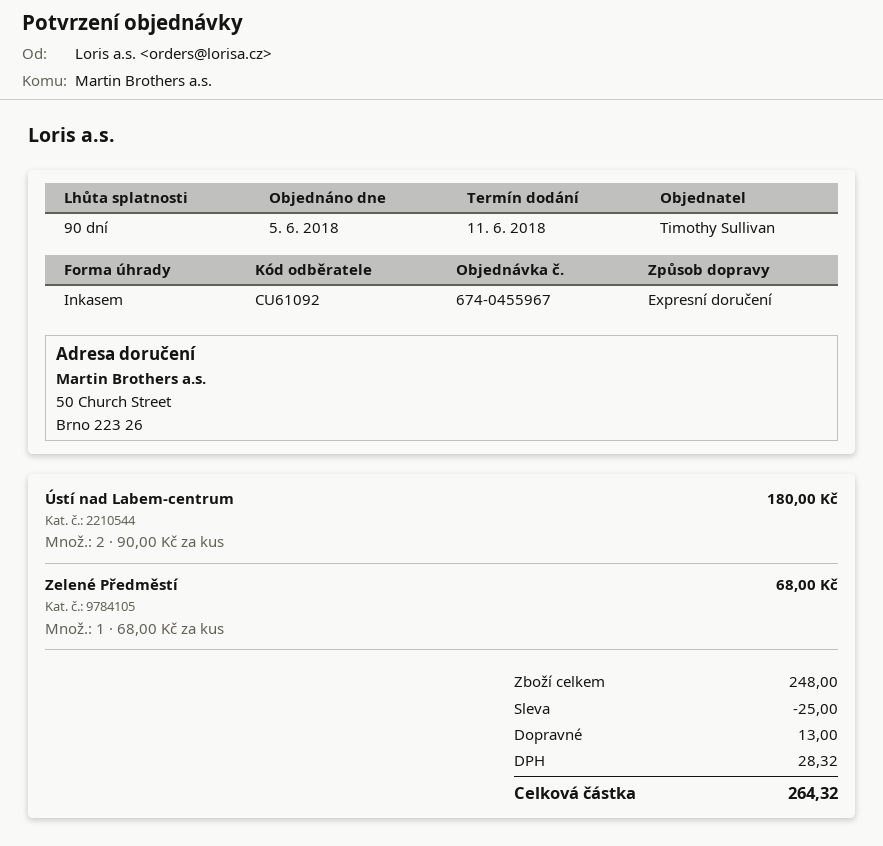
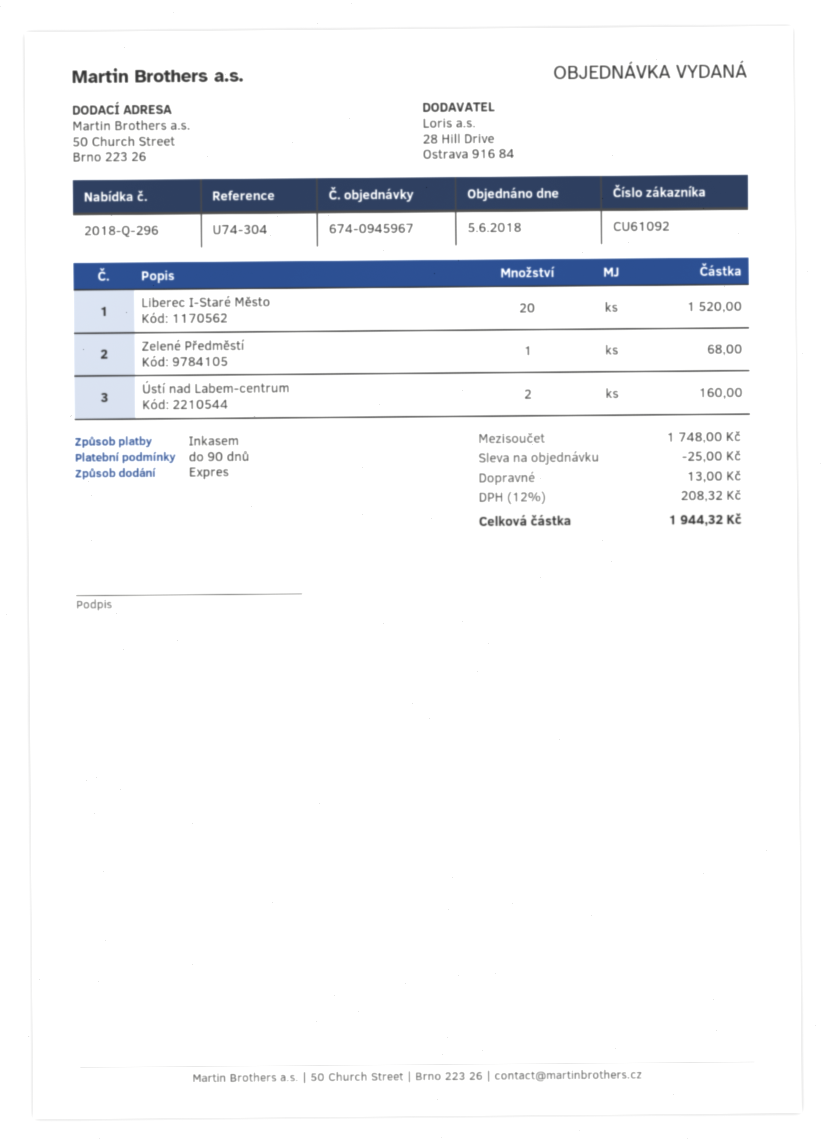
order number: 674-0455967 -> 674-0945967
Ústí nad Labem-centrum: 2 for 180.00 -> 2 for 160.00
Liberec I-Staré Město: none -> 20 for 1520.00
subtotal: 248.00 -> 1748.00
tax: 28.32 -> 208.32
total: 264.32 -> 1944.32

